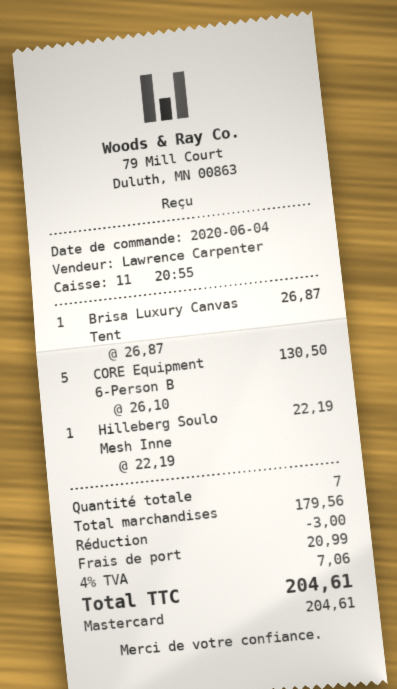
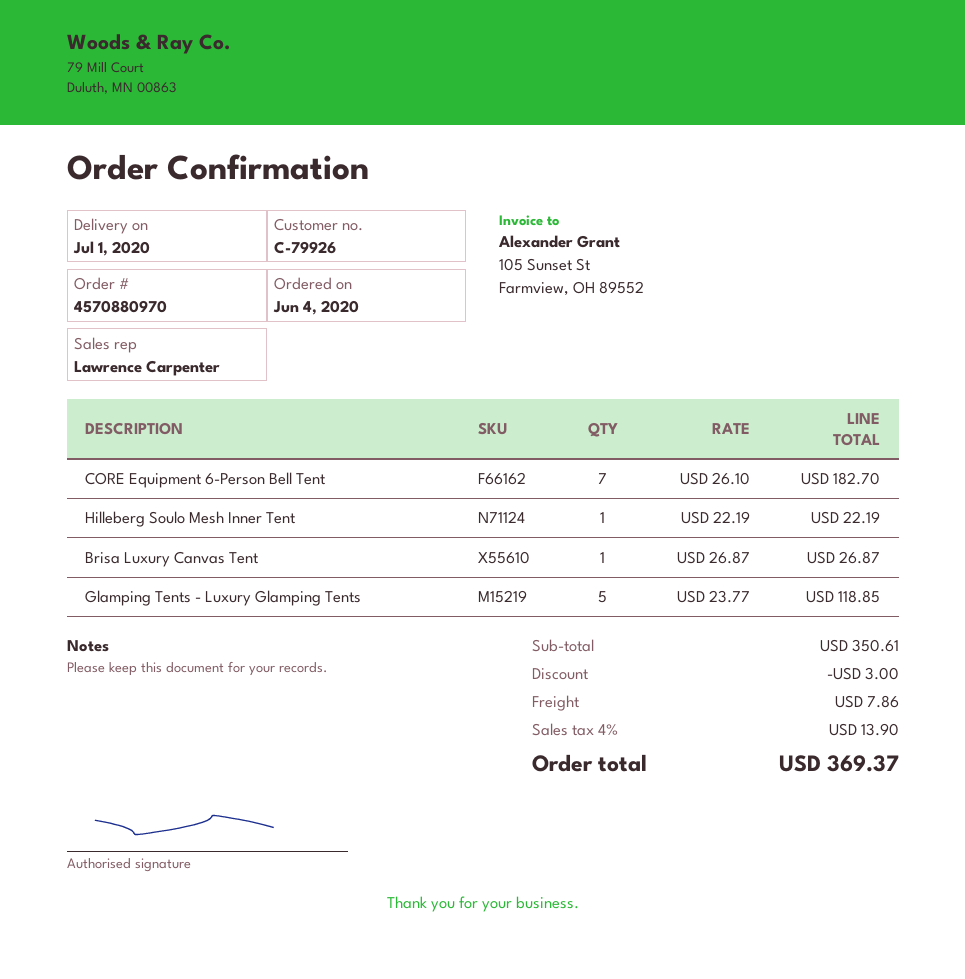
CORE Equipment 6-Person B: 5 x 26.10 = 130.50 -> 7 x 26.10 = 182.70
Glamping Tents - Luxury Glamping Tents: none -> 5 x 23.77 = 118.85
subtotal: 179.56 -> 350.61
shipping: 20.99 -> 7.86
tax: 4% = 7.06 -> 4% = 13.90
total: 204.61 -> 369.37

